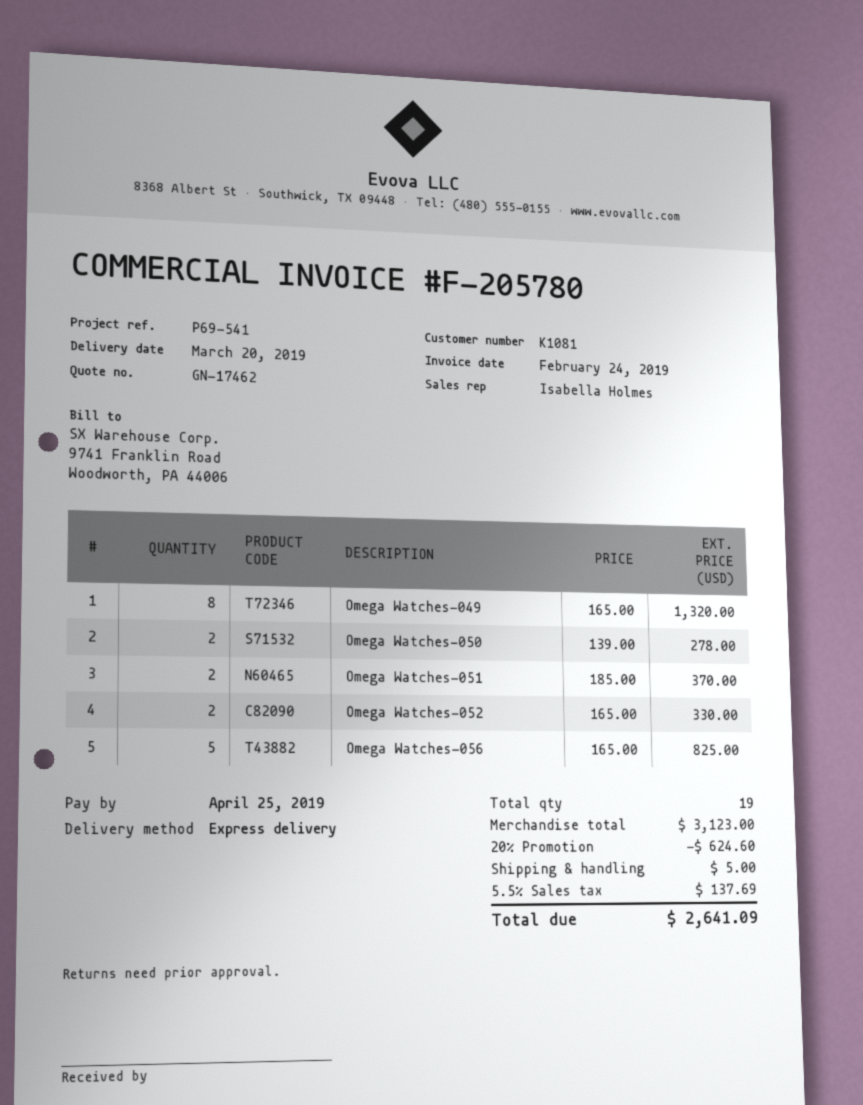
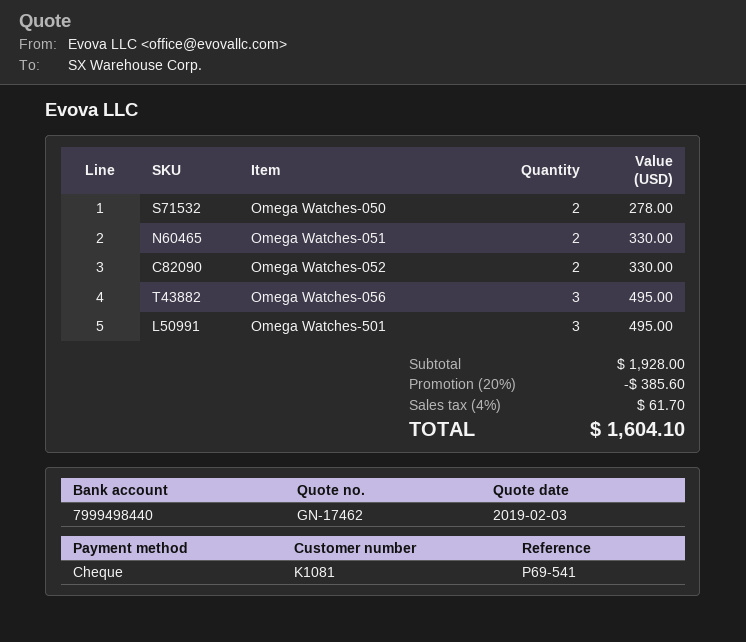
Omega Watches-049: 8 for 1320.00 -> none
Omega Watches-051: 2 for 370.00 -> 2 for 330.00
Omega Watches-056: 5 for 825.00 -> 3 for 495.00
Omega Watches-501: none -> 3 for 495.00
subtotal: 3123.00 -> 1928.00
discount: 20% = 624.60 -> 20% = 385.60
shipping: 5.00 -> none
tax: 5.5% = 137.69 -> 4% = 61.70
total: 2641.09 -> 1604.10

